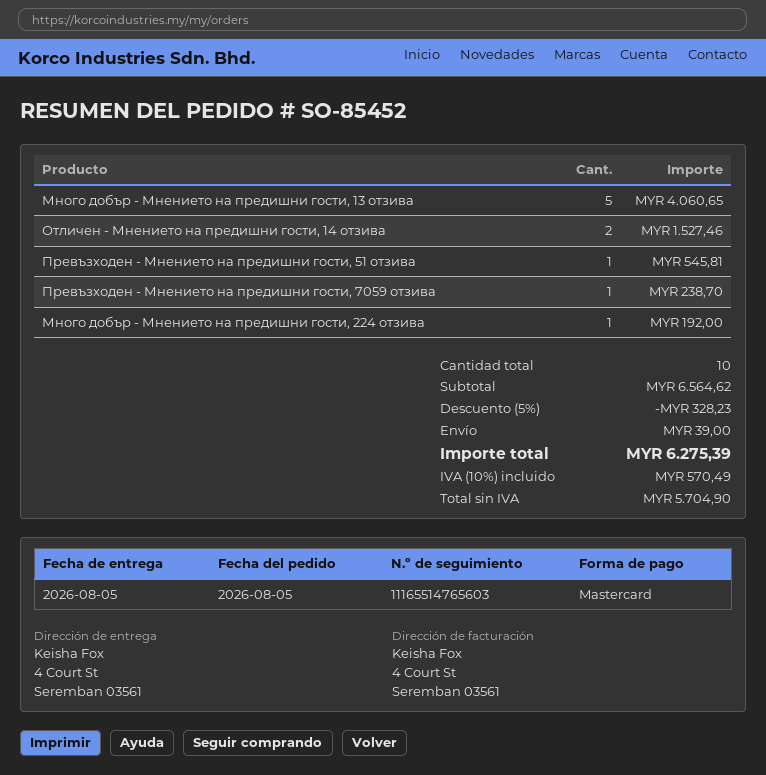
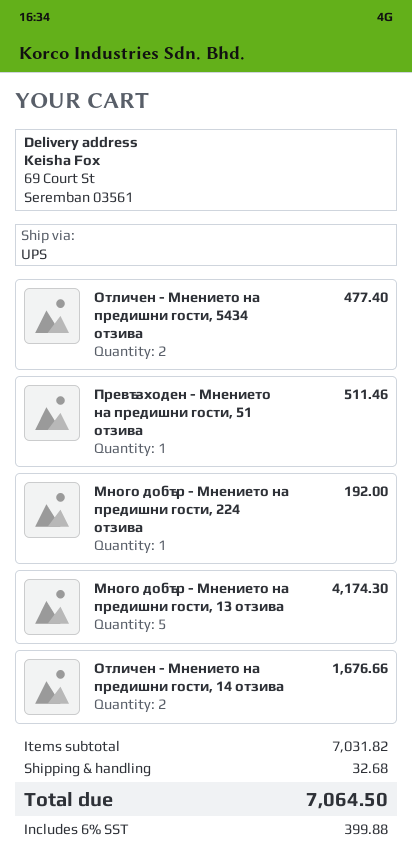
ship to: 4 Court St, Seremban 03561 -> 69 Court St, Seremban 03561
Много добър - Мнението на предишни гости, 13 отзива: 5 for 4060.65 -> 5 for 4174.30
Отличен - Мнението на предишни гости, 14 отзива: 2 for 1527.46 -> 2 for 1676.66
Превъзходен - Мнението на предишни гости, 51 отзива: 1 for 545.81 -> 1 for 511.46
Превъзходен - Мнението на предишни гости, 7059 отзива: 1 for 238.70 -> none
Отличен - Мнението на предишни гости, 5434 отзива: none -> 2 for 477.40
subtotal: 6564.62 -> 7031.82
discount: 5% = 328.23 -> none
shipping: 39.00 -> 32.68
tax: 10% = 570.49 -> 6% = 399.88
total: 6275.39 -> 7064.50

